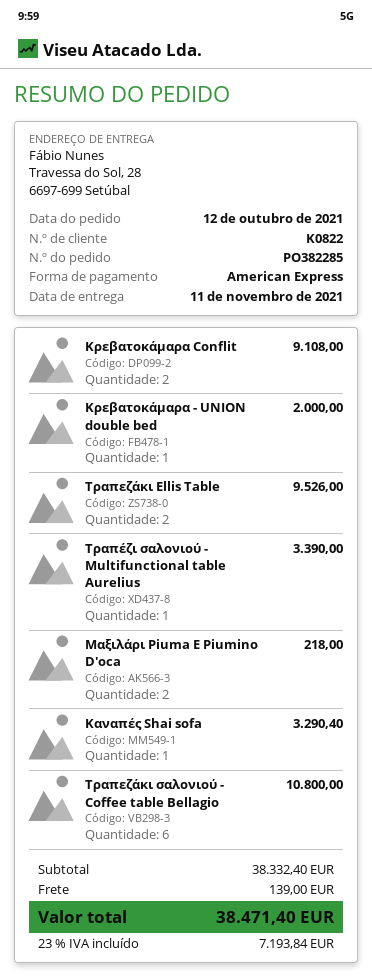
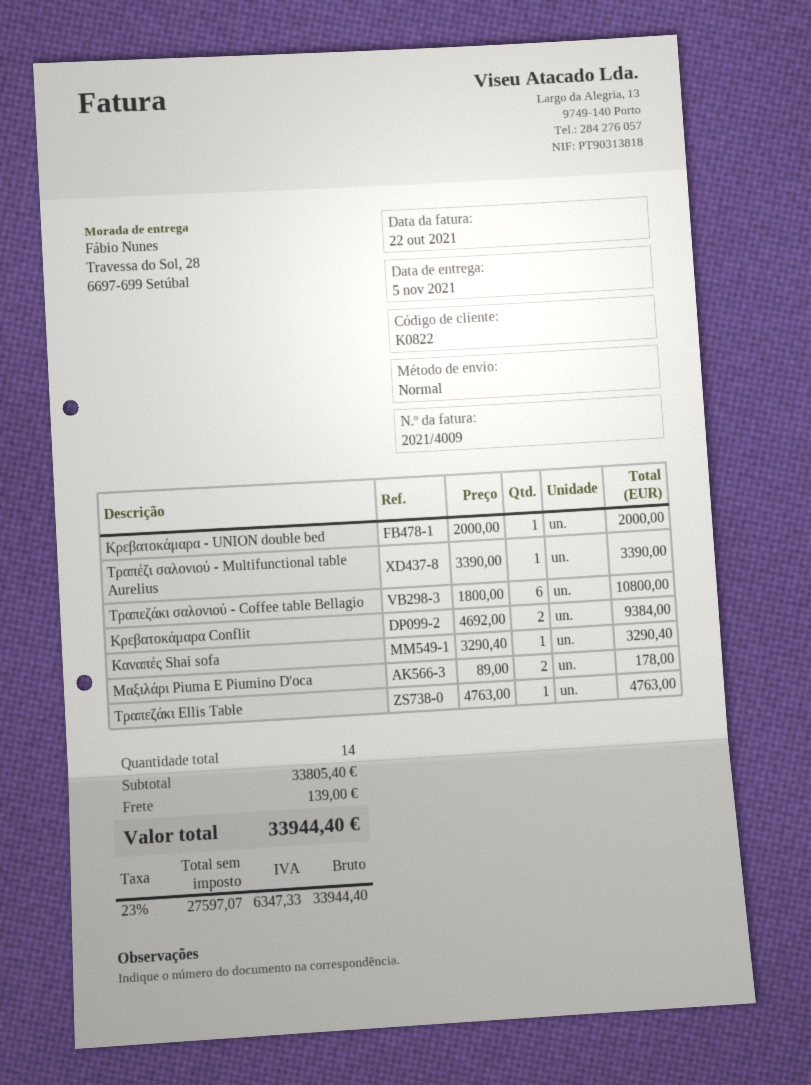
delivery date: 2021-11-11 -> 2021-11-05
Κρεβατοκάμαρα Conflit: 2 for 9108.00 -> 2 for 9384.00
Τραπεζάκι Ellis Table: 2 for 9526.00 -> 1 for 4763.00
Μαξιλάρι Piuma E Piumino D'oca: 2 for 218.00 -> 2 for 178.00
subtotal: 38332.40 -> 33805.40
tax: 23% = 7193.84 -> 23% = 6347.33
total: 38471.40 -> 33944.40

